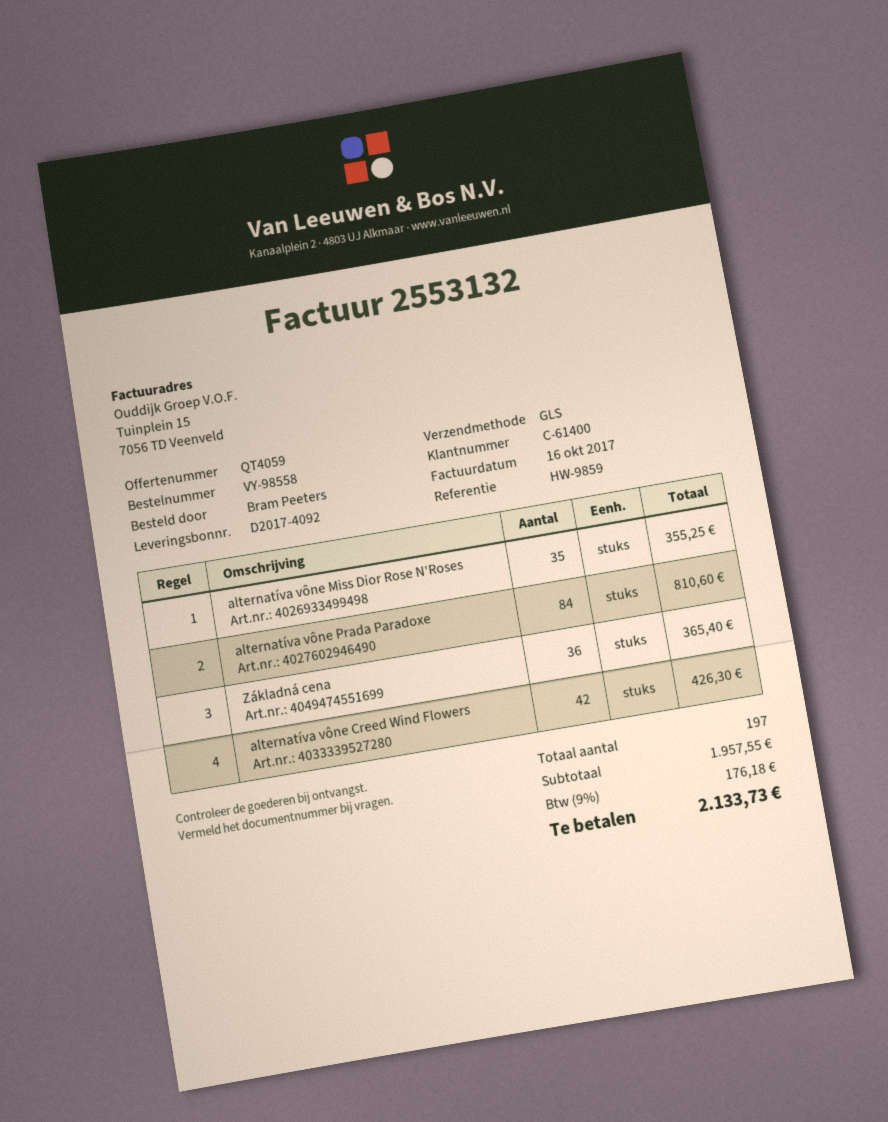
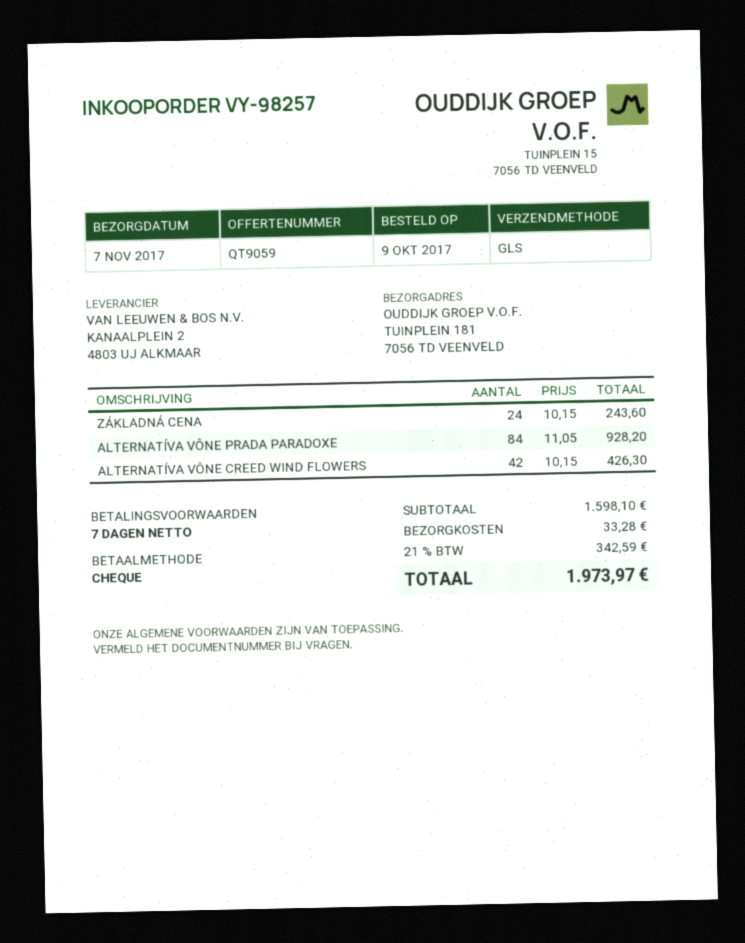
quote number: QT4059 -> QT9059
order number: VY-98558 -> VY-98257
alternatíva vône Miss Dior Rose N'Roses: 35 for 355.25 -> none
alternatíva vône Prada Paradoxe: 84 for 810.60 -> 84 for 928.20
Základná cena: 36 for 365.40 -> 24 for 243.60
subtotal: 1957.55 -> 1598.10
shipping: none -> 33.28
tax: 9% = 176.18 -> 21% = 342.59
total: 2133.73 -> 1973.97

